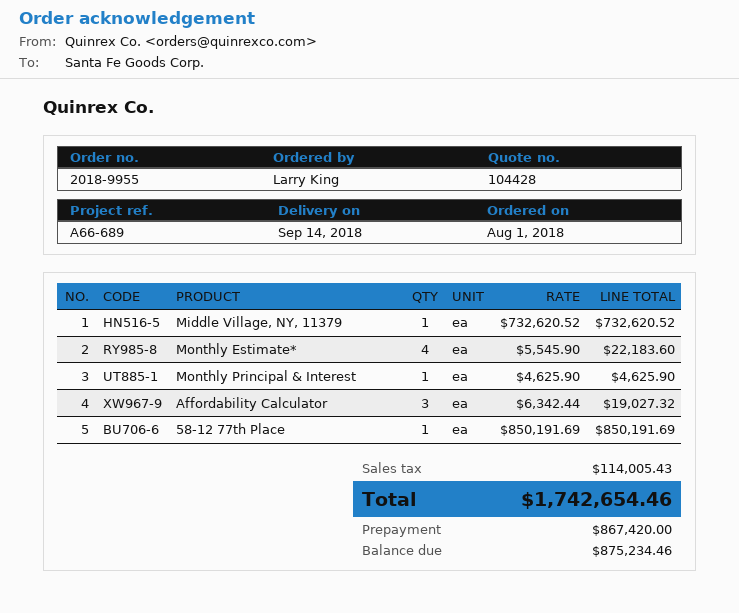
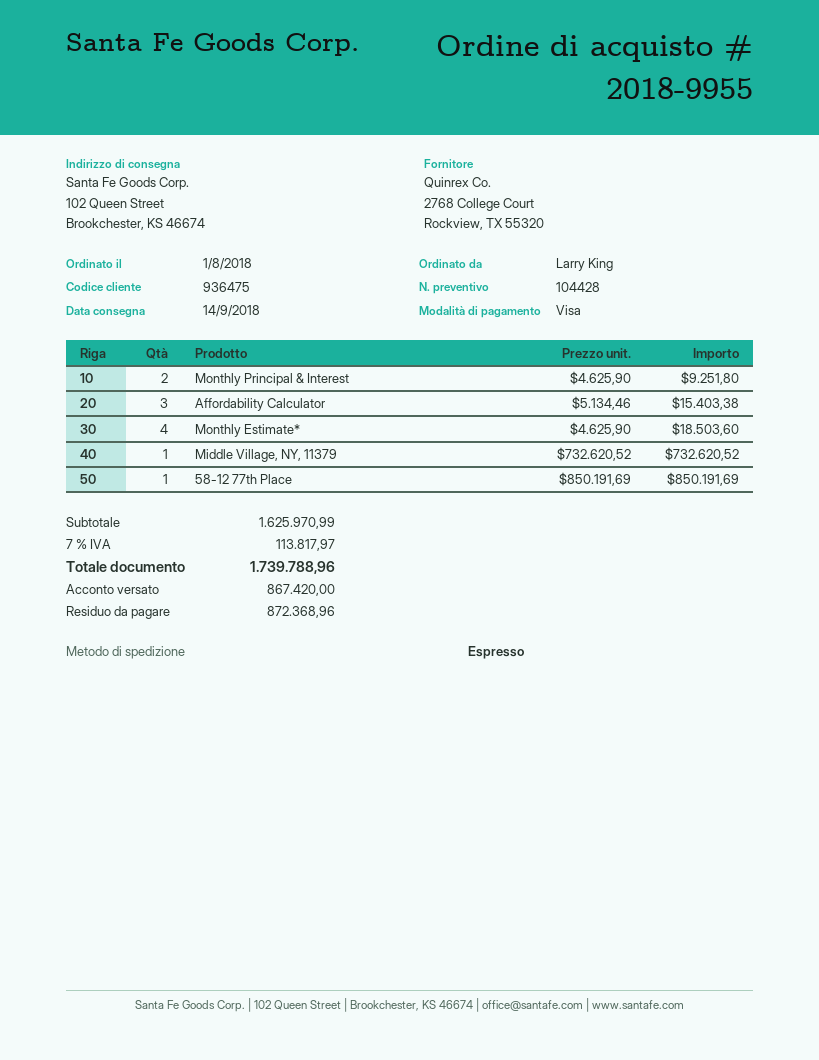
Monthly Estimate*: 4 x 5545.90 = 22183.60 -> 4 x 4625.90 = 18503.60
Monthly Principal & Interest: 1 x 4625.90 = 4625.90 -> 2 x 4625.90 = 9251.80
Affordability Calculator: 3 x 6342.44 = 19027.32 -> 3 x 5134.46 = 15403.38
tax: 114005.43 -> 113817.97
total: 1742654.46 -> 1739788.96
balance: 875234.46 -> 872368.96

